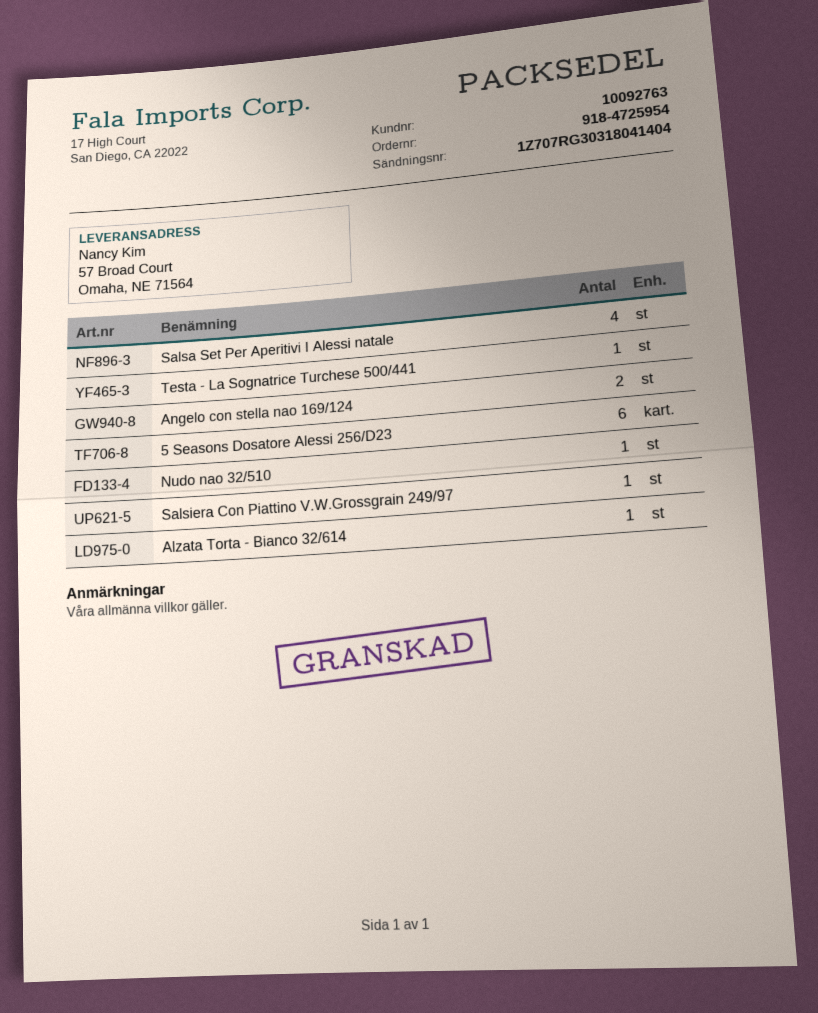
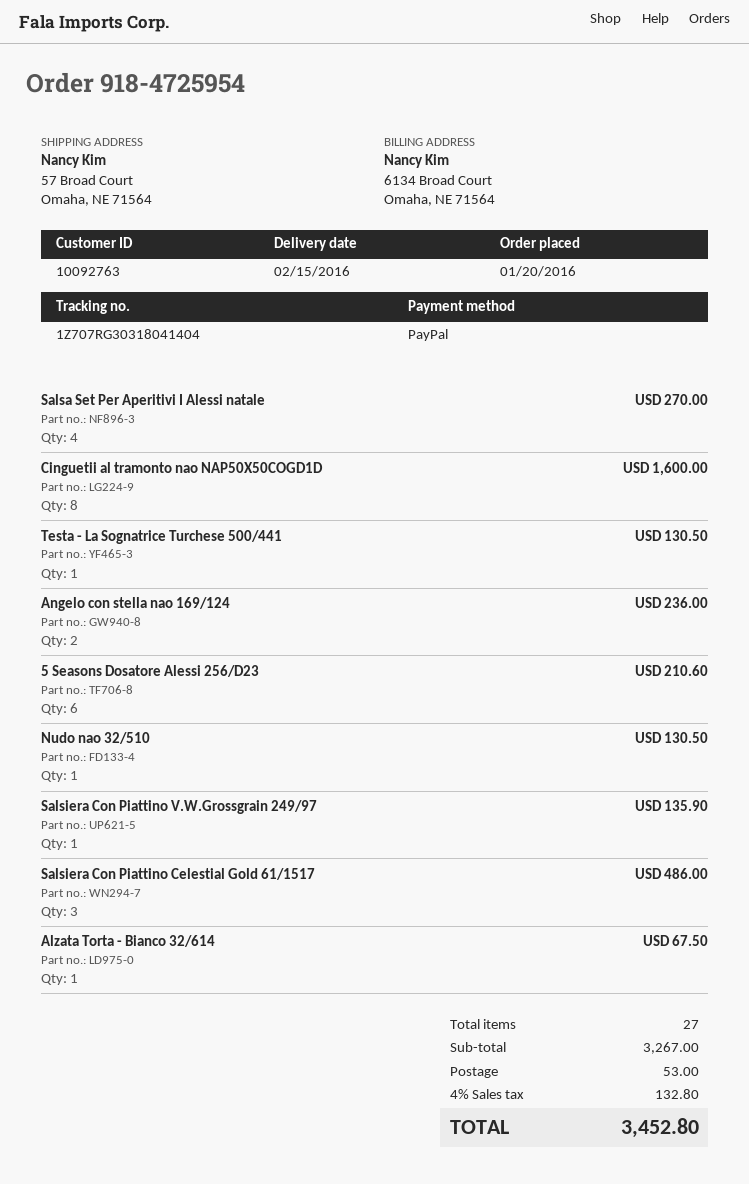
Cinguetii al tramonto nao NAP50X50COGD1D: none -> 8
Salsiera Con Piattino Celestial Gold 61/1517: none -> 3

